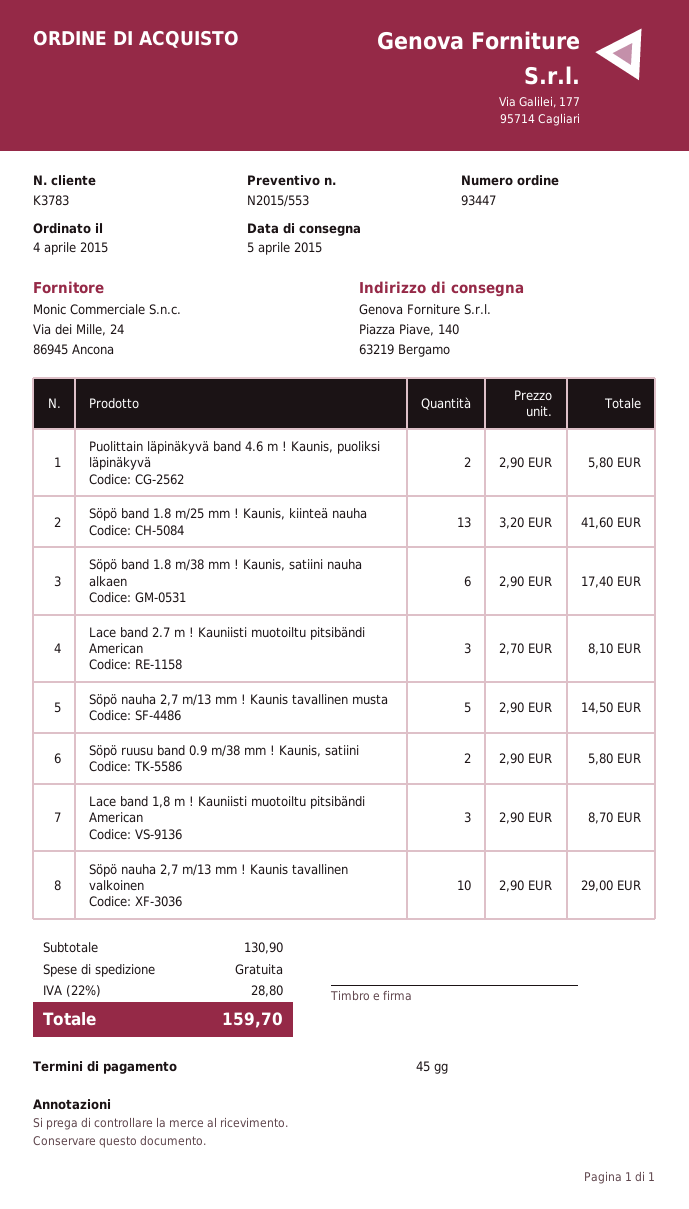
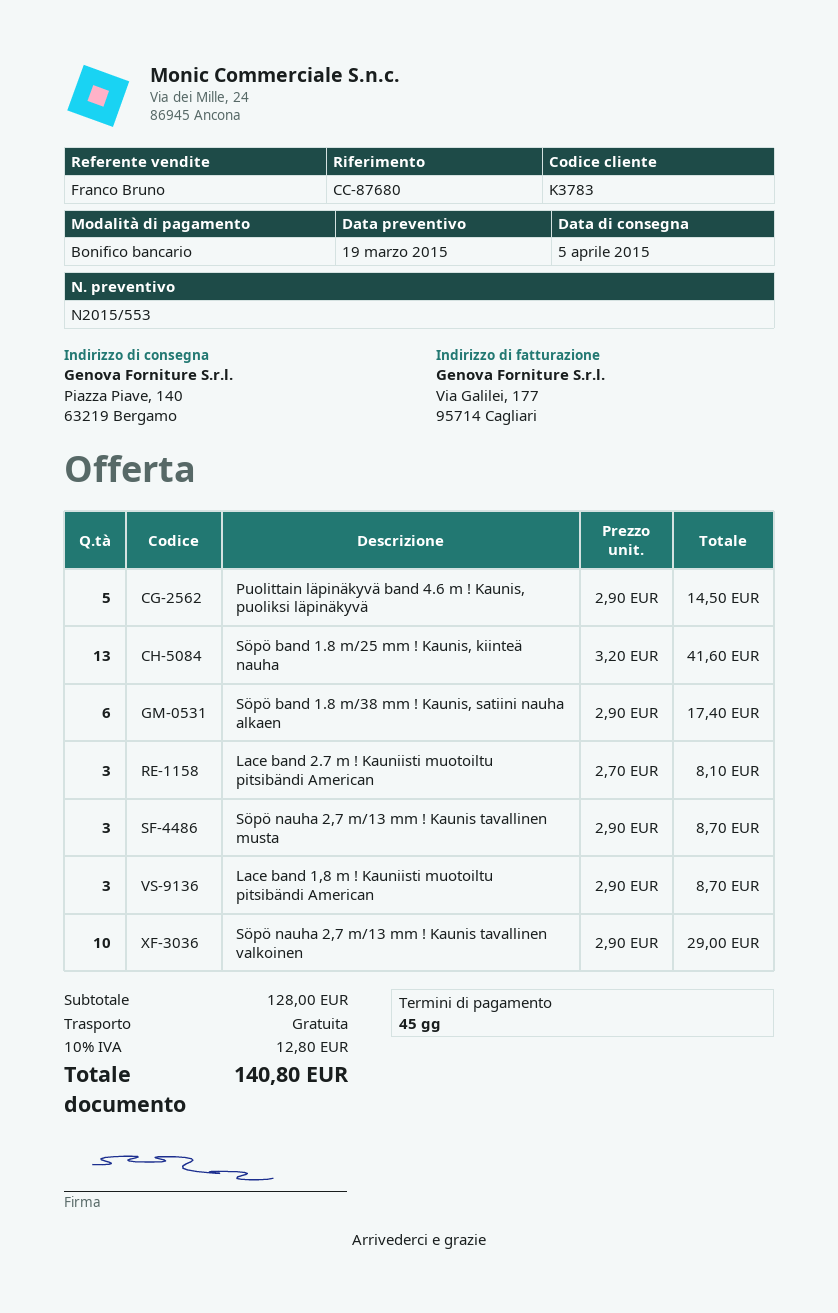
Puolittain läpinäkyvä band 4.6 m ! Kaunis, puoliksi läpinäkyvä: 2 x 2.90 = 5.80 -> 5 x 2.90 = 14.50
Söpö nauha 2,7 m/13 mm ! Kaunis tavallinen musta: 5 x 2.90 = 14.50 -> 3 x 2.90 = 8.70
Söpö ruusu band 0.9 m/38 mm ! Kaunis, satiini: 2 x 2.90 = 5.80 -> none
subtotal: 130.90 -> 128.00
tax: 22% = 28.80 -> 10% = 12.80
total: 159.70 -> 140.80

